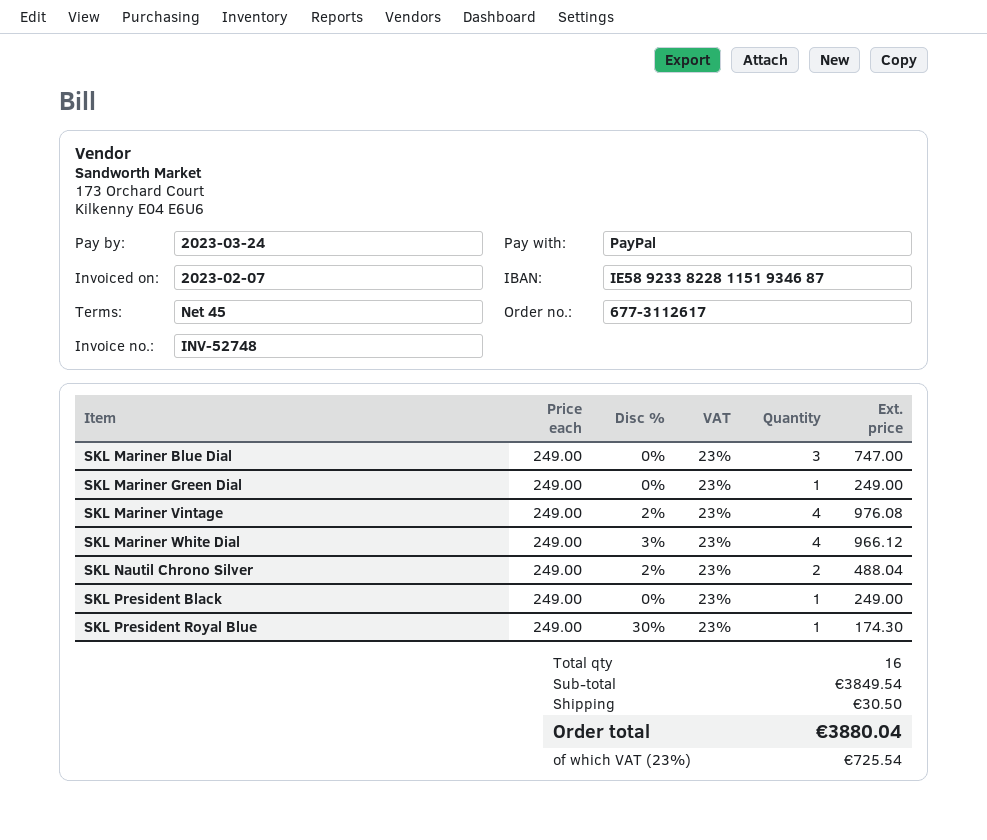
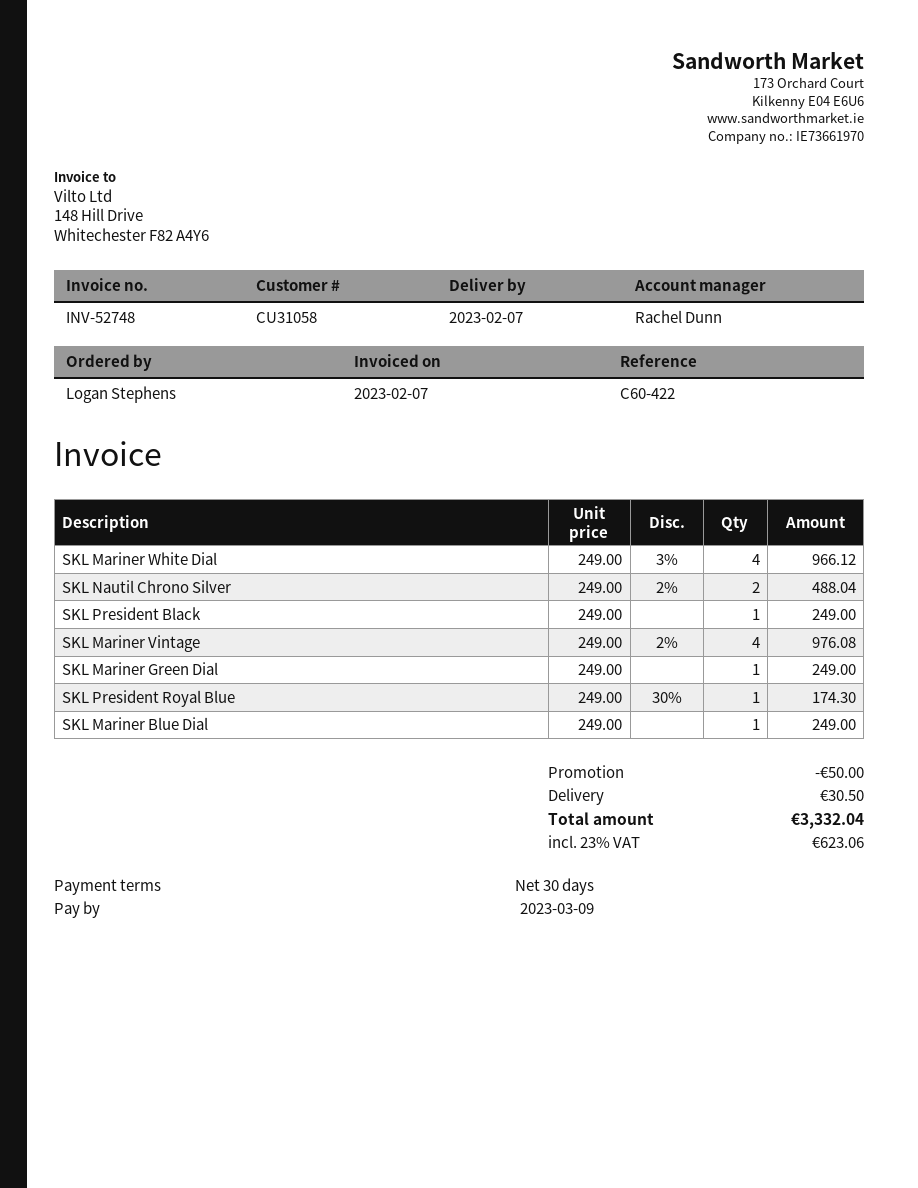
payment terms: 45 days -> 30 days
due date: 2023-03-24 -> 2023-03-09
SKL Mariner Blue Dial: 3 x 249.00 = 747.00 -> 1 x 249.00 = 249.00
discount: none -> 50.00
tax: 23% = 725.54 -> 23% = 623.06
total: 3880.04 -> 3332.04

